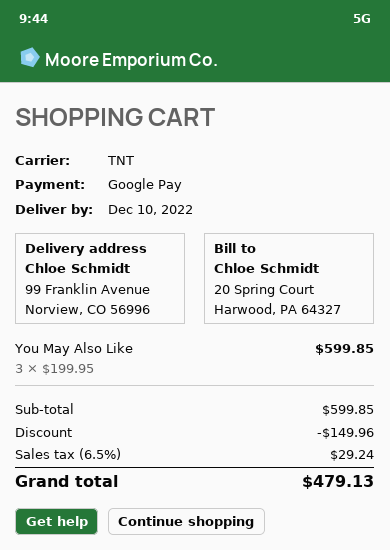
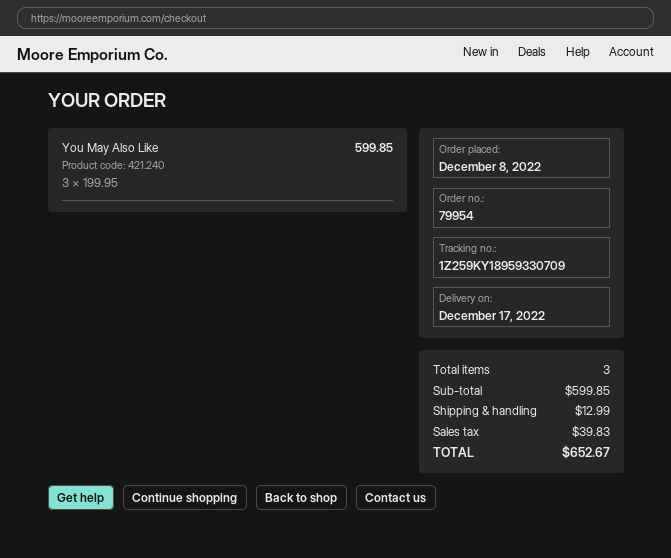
delivery date: 2022-12-10 -> 2022-12-17
discount: 149.96 -> none
shipping: none -> 12.99
tax: 29.24 -> 39.83
total: 479.13 -> 652.67

